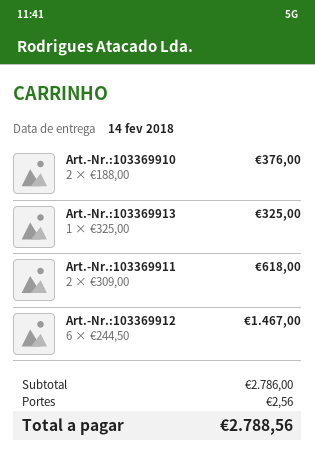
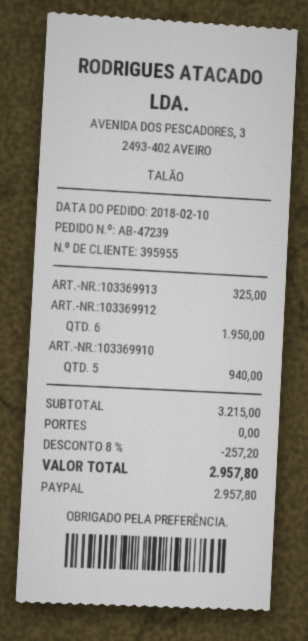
Art.-Nr.:103369910: 2 for 376.00 -> 5 for 940.00
Art.-Nr.:103369911: 2 for 618.00 -> none
Art.-Nr.:103369912: 6 for 1467.00 -> 6 for 1950.00
subtotal: 2786.00 -> 3215.00
discount: none -> 8% = 257.20
shipping: 2.56 -> 0.00
total: 2788.56 -> 2957.80

